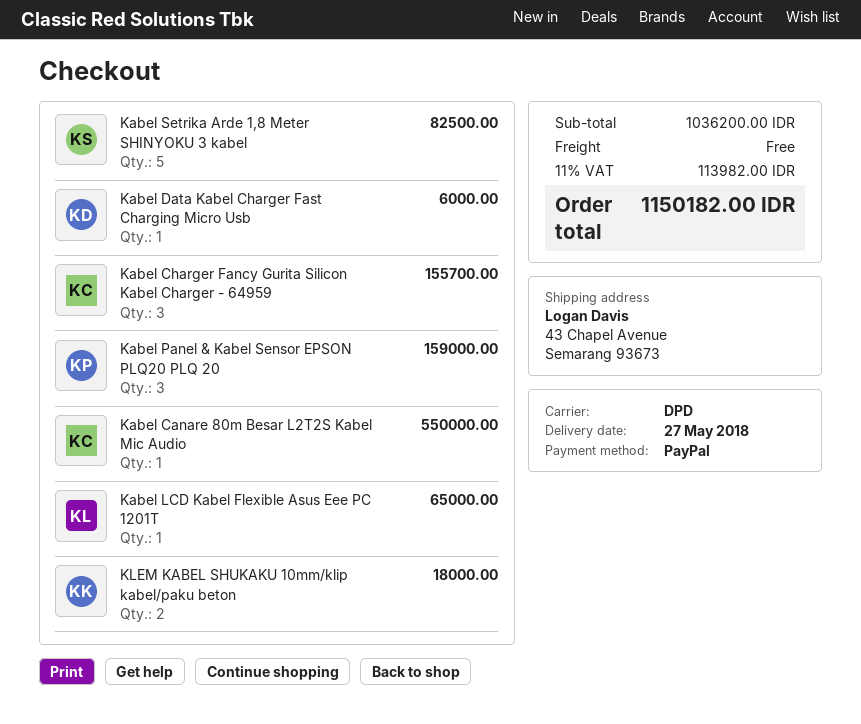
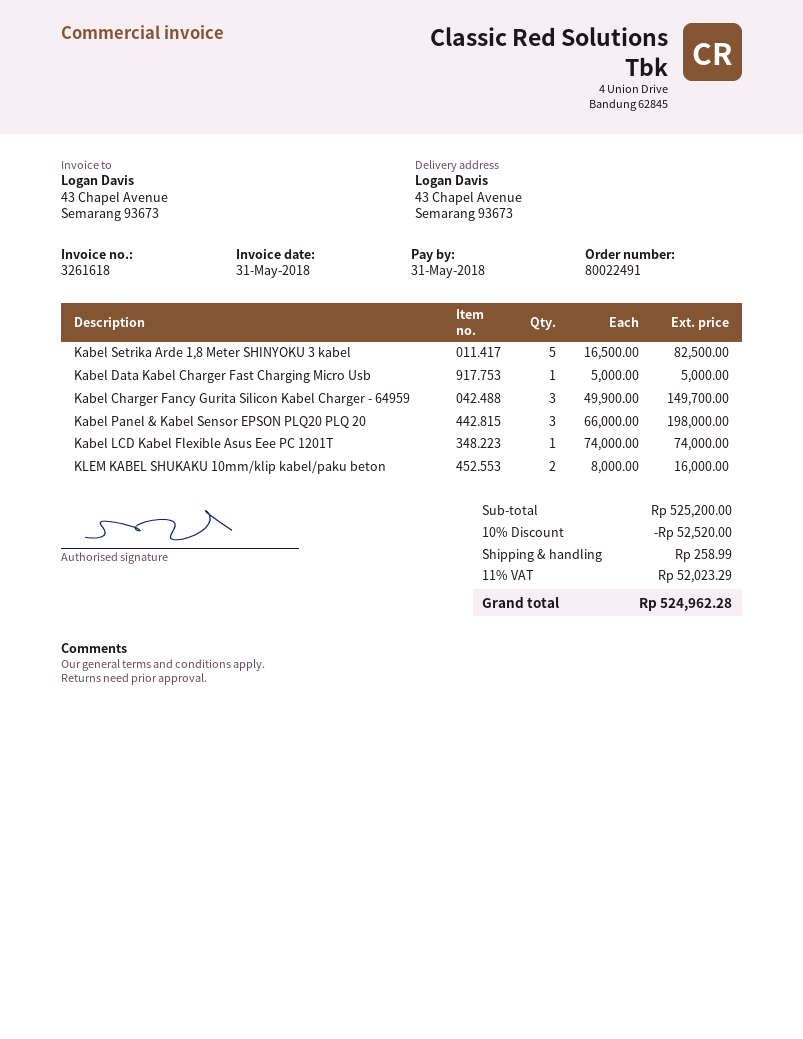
Kabel Data Kabel Charger Fast Charging Micro Usb: 1 for 6000.00 -> 1 for 5000.00
Kabel Charger Fancy Gurita Silicon Kabel Charger - 64959: 3 for 155700.00 -> 3 for 149700.00
Kabel Panel & Kabel Sensor EPSON PLQ20 PLQ 20: 3 for 159000.00 -> 3 for 198000.00
Kabel Canare 80m Besar L2T2S Kabel Mic Audio: 1 for 550000.00 -> none
Kabel LCD Kabel Flexible Asus Eee PC 1201T: 1 for 65000.00 -> 1 for 74000.00
KLEM KABEL SHUKAKU 10mm/klip kabel/paku beton: 2 for 18000.00 -> 2 for 16000.00
subtotal: 1036200.00 -> 525200.00
discount: none -> 10% = 52520.00
shipping: 0.00 -> 258.99
tax: 11% = 113982.00 -> 11% = 52023.29
total: 1150182.00 -> 524962.28

